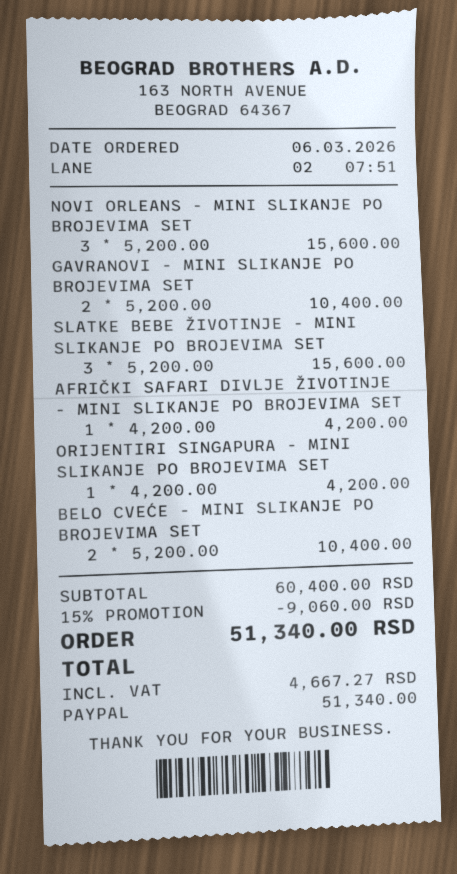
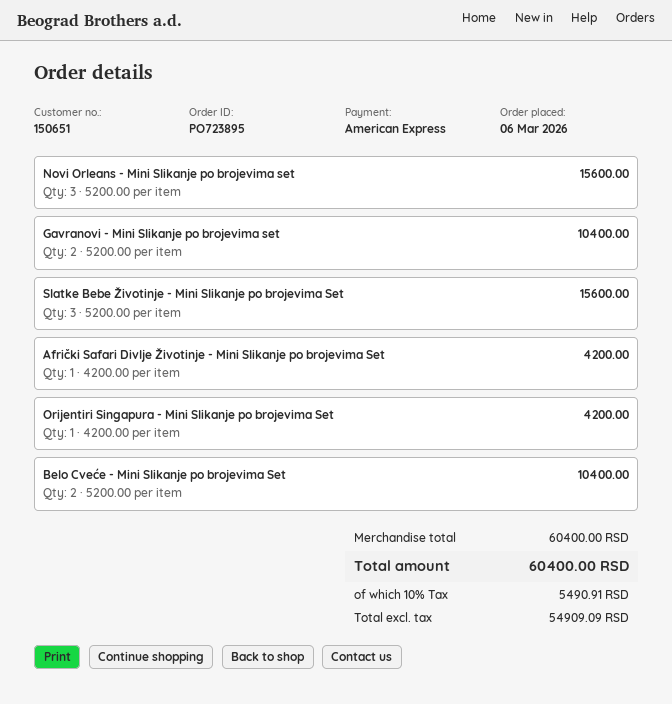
payment method: PayPal -> American Express
discount: 15% = 9060.00 -> none
tax: 4667.27 -> 5490.91
total: 51340.00 -> 60400.00

